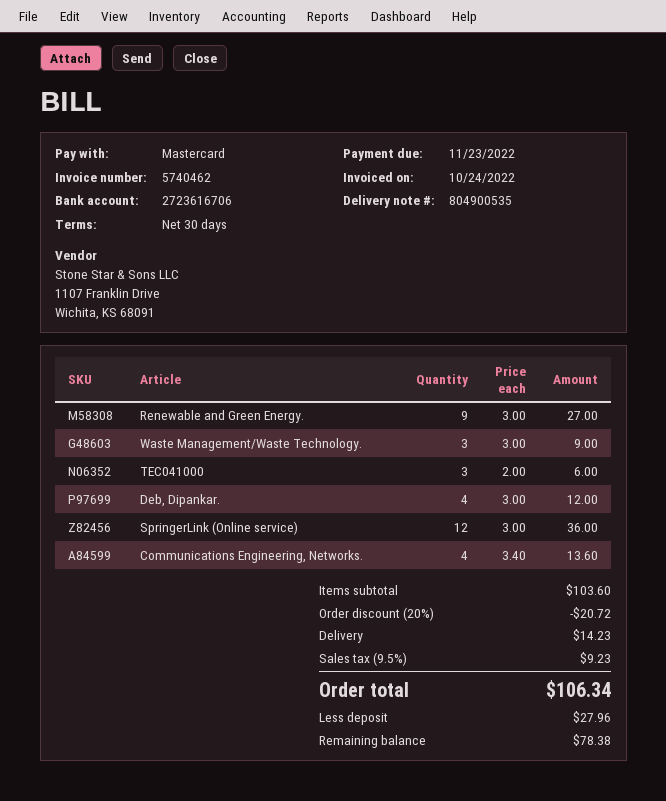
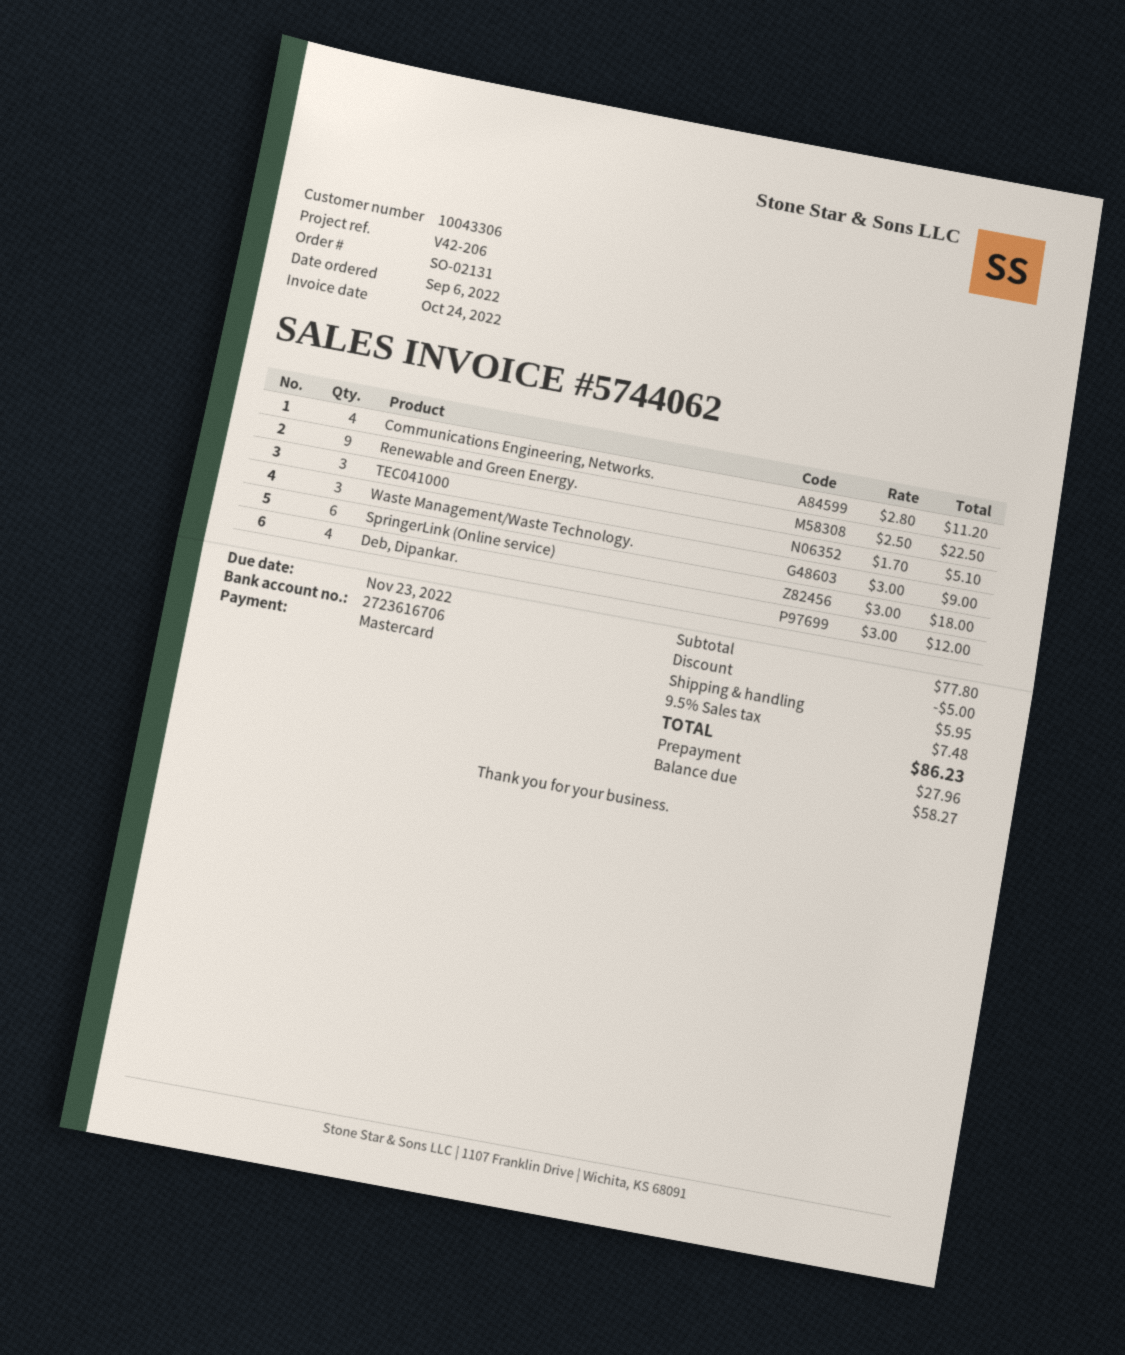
invoice number: 5740462 -> 5744062
Renewable and Green Energy.: 9 x 3.00 = 27.00 -> 9 x 2.50 = 22.50
TEC041000: 3 x 2.00 = 6.00 -> 3 x 1.70 = 5.10
SpringerLink (Online service): 12 x 3.00 = 36.00 -> 6 x 3.00 = 18.00
Communications Engineering, Networks.: 4 x 3.40 = 13.60 -> 4 x 2.80 = 11.20
subtotal: 103.60 -> 77.80
discount: 20.72 -> 5.00
shipping: 14.23 -> 5.95
tax: 9.5% = 9.23 -> 9.5% = 7.48
total: 106.34 -> 86.23
balance: 78.38 -> 58.27

